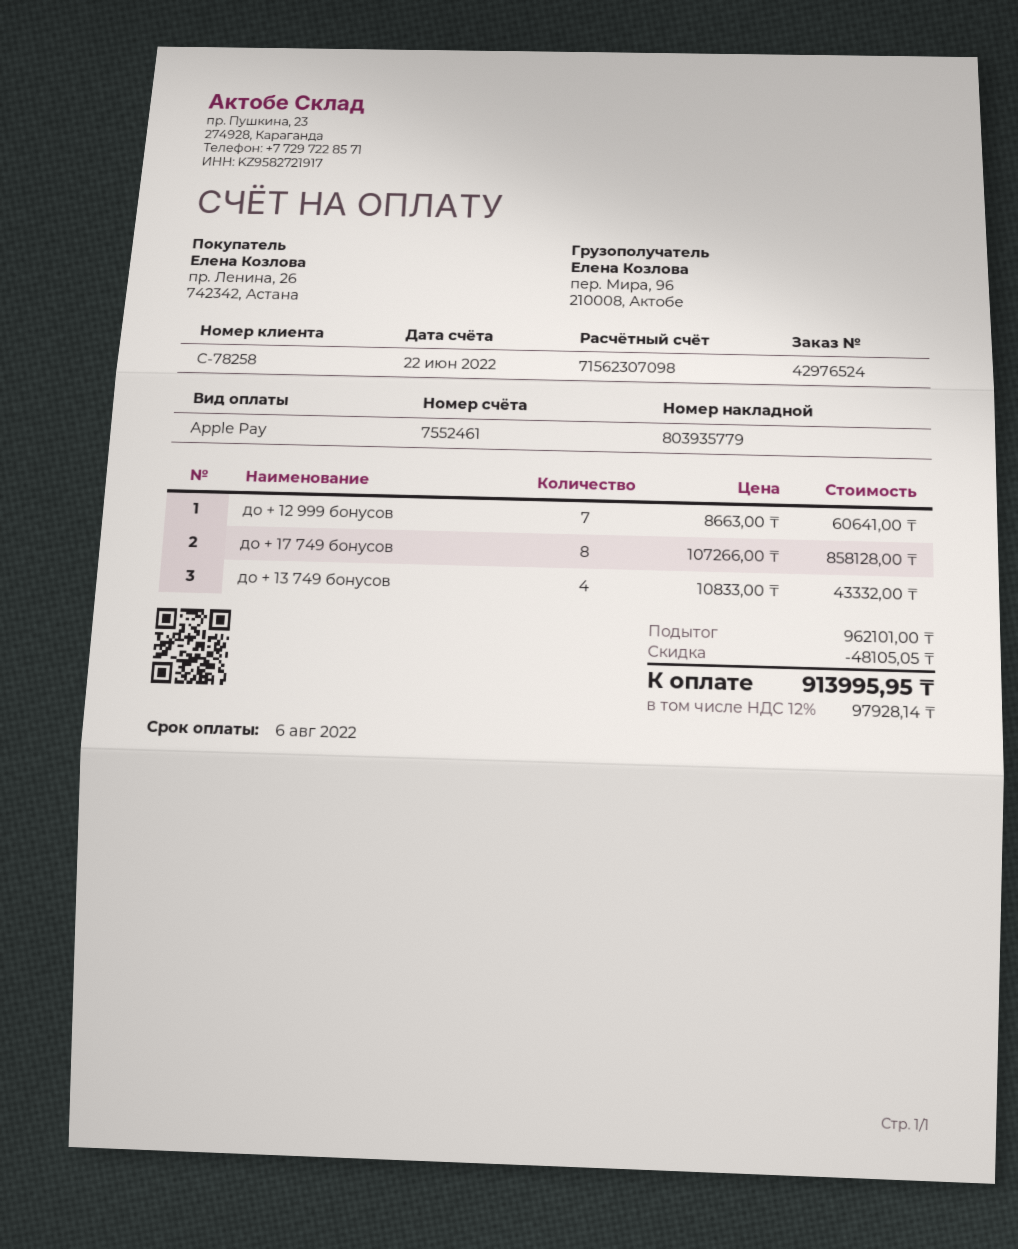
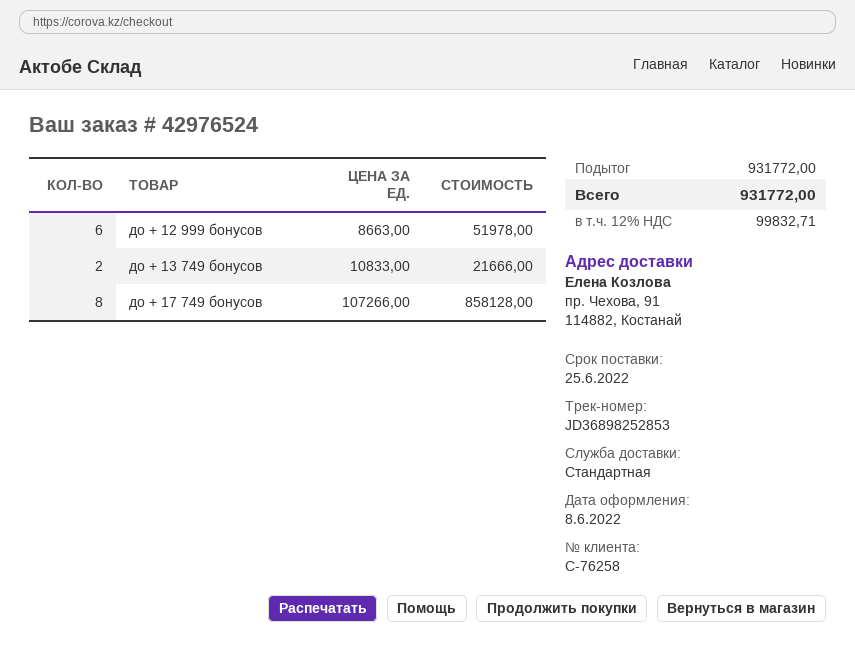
customer number: C-78258 -> C-76258
ship to: пер. Мира, 96, 210008, Актобе -> пр. Чехова, 91, 114882, Костанай
до + 12 999 бонусов: 7 x 8663.00 = 60641.00 -> 6 x 8663.00 = 51978.00
до + 13 749 бонусов: 4 x 10833.00 = 43332.00 -> 2 x 10833.00 = 21666.00
subtotal: 962101.00 -> 931772.00
discount: 48105.05 -> none
tax: 12% = 97928.14 -> 12% = 99832.71
total: 913995.95 -> 931772.00

